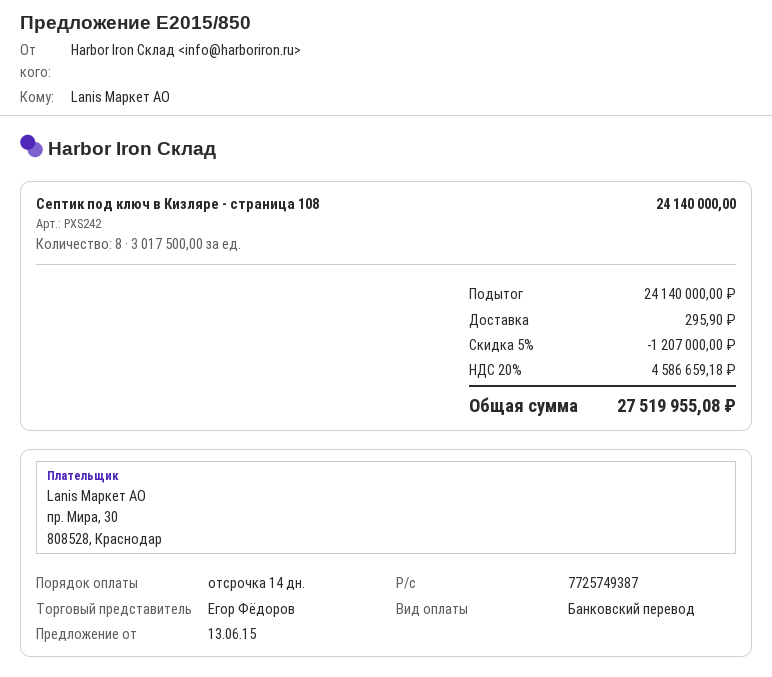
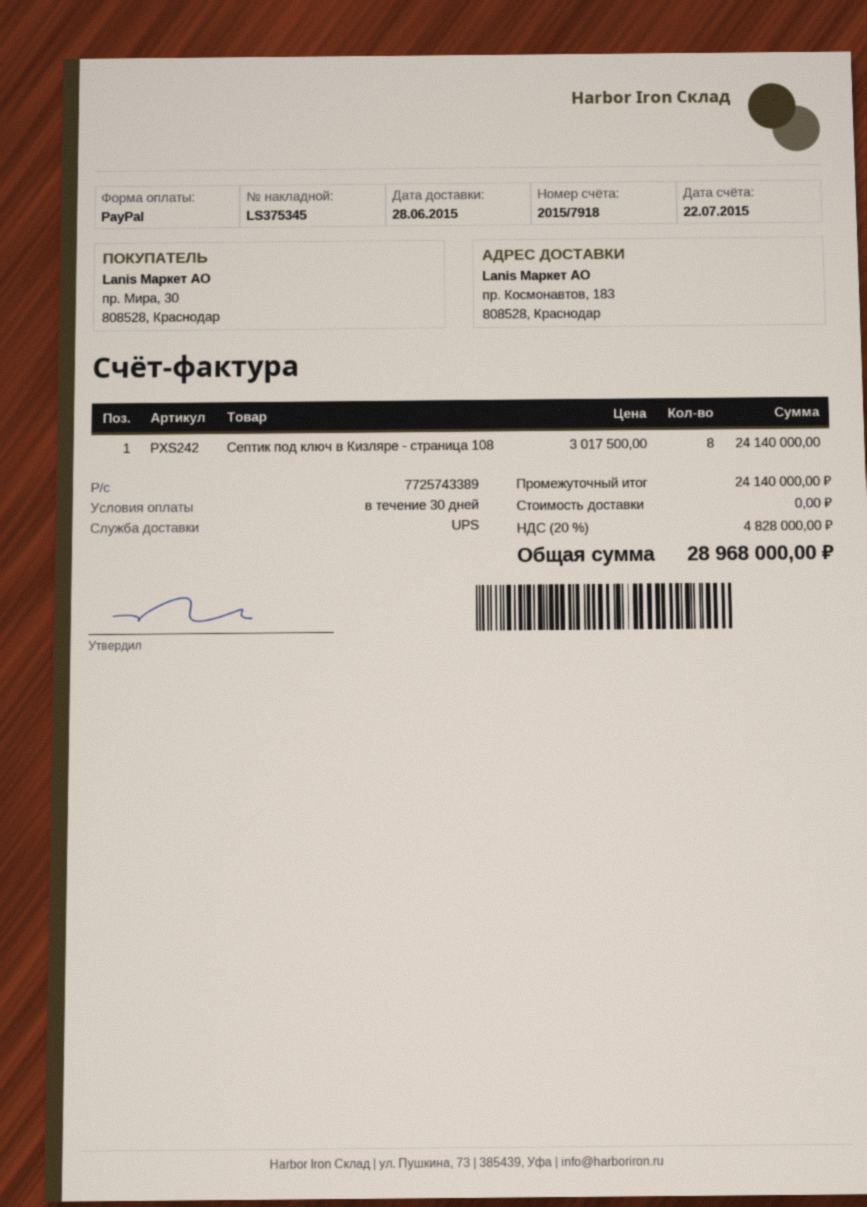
payment terms: 14 days -> 30 days
payment method: bank transfer -> PayPal
bank account: 7725749387 -> 7725743389
discount: 5% = 1207000.00 -> none
shipping: 295.90 -> 0.00
tax: 20% = 4586659.18 -> 20% = 4828000.00
total: 27519955.08 -> 28968000.00

